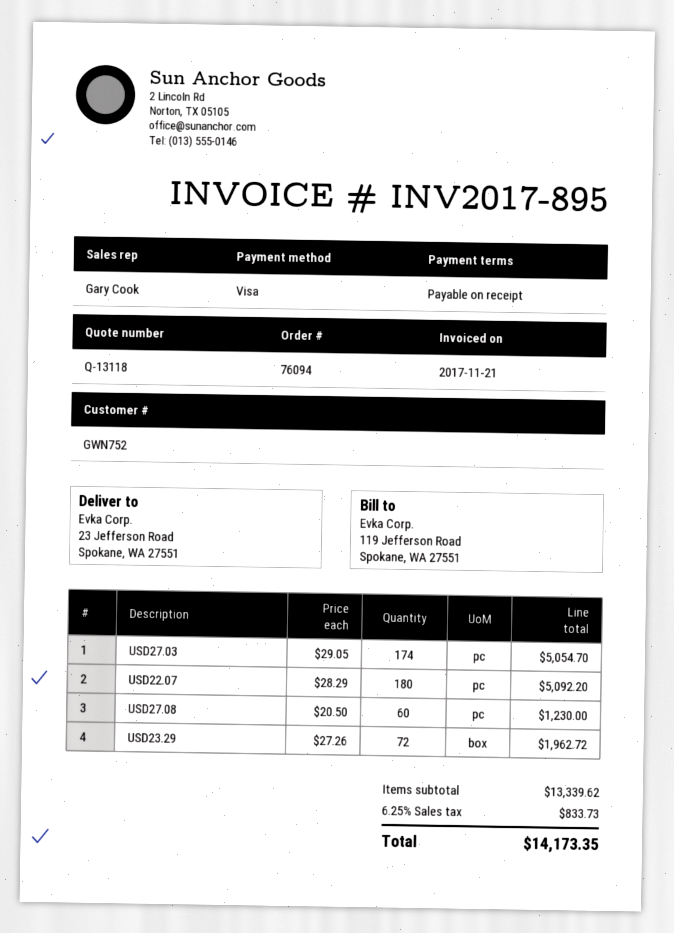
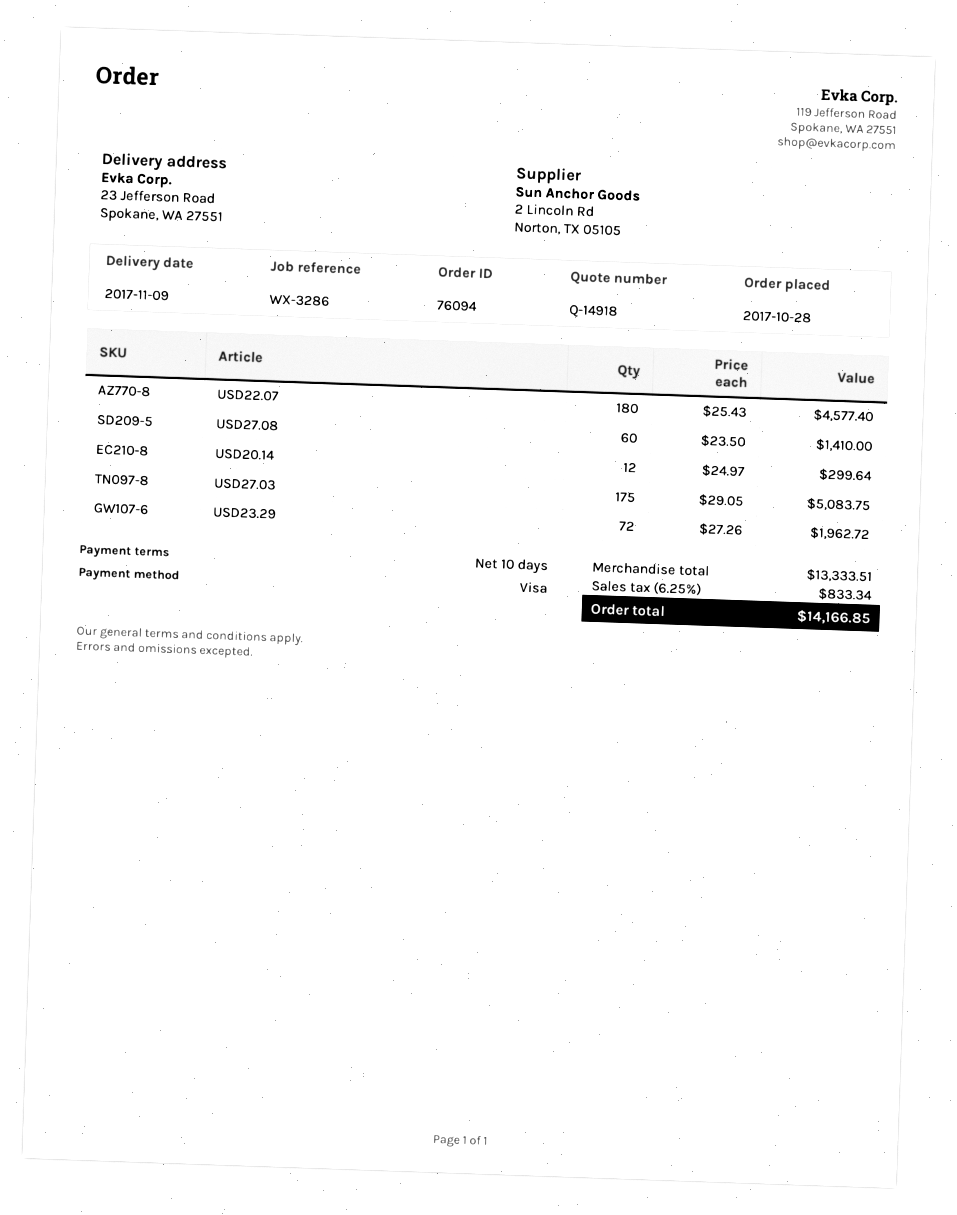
quote number: Q-13118 -> Q-14918
payment terms: on receipt -> 10 days
USD27.03: 174 x 29.05 = 5054.70 -> 175 x 29.05 = 5083.75
USD22.07: 180 x 28.29 = 5092.20 -> 180 x 25.43 = 4577.40
USD27.08: 60 x 20.50 = 1230.00 -> 60 x 23.50 = 1410.00
USD20.14: none -> 12 x 24.97 = 299.64
subtotal: 13339.62 -> 13333.51
tax: 6.25% = 833.73 -> 6.25% = 833.34
total: 14173.35 -> 14166.85

